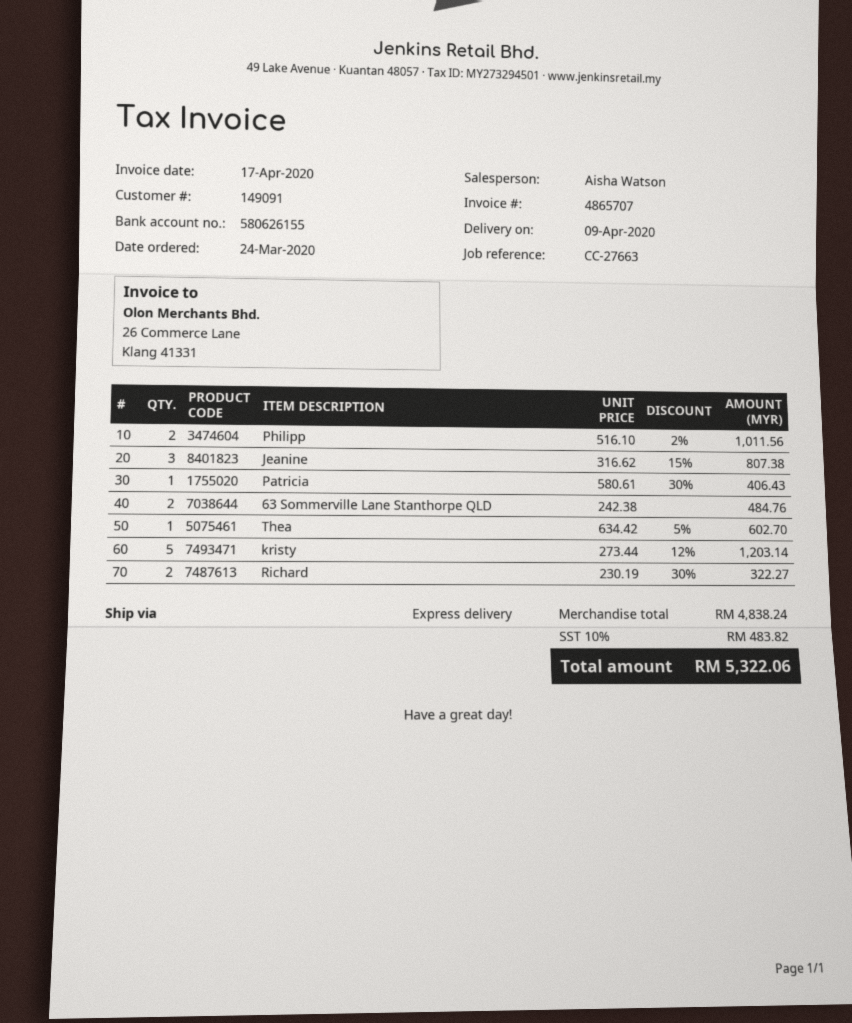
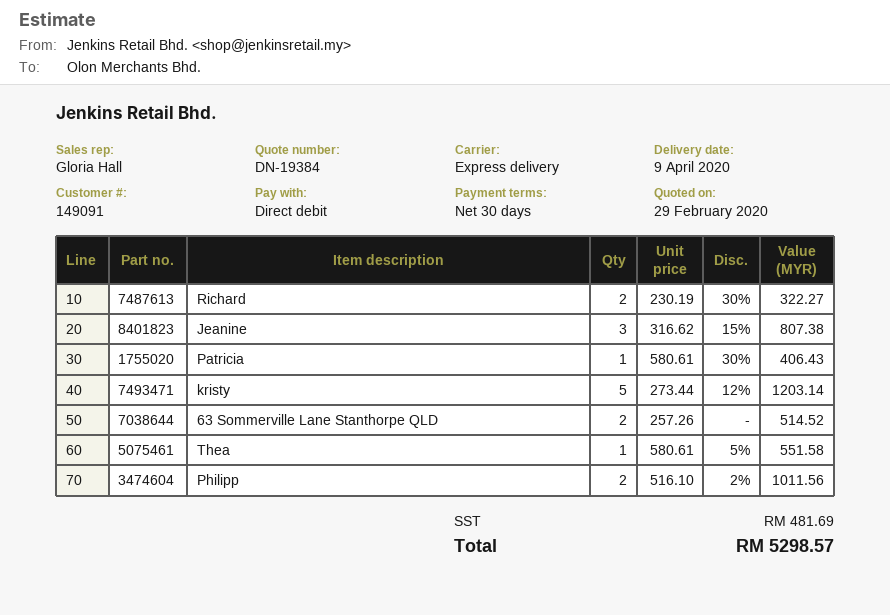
sales rep: Aisha Watson -> Gloria Hall
63 Sommerville Lane Stanthorpe QLD: 2 x 242.38 = 484.76 -> 2 x 257.26 = 514.52
Thea: 1 x 634.42 - 5% = 602.70 -> 1 x 580.61 - 5% = 551.58
tax: 483.82 -> 481.69
total: 5322.06 -> 5298.57

